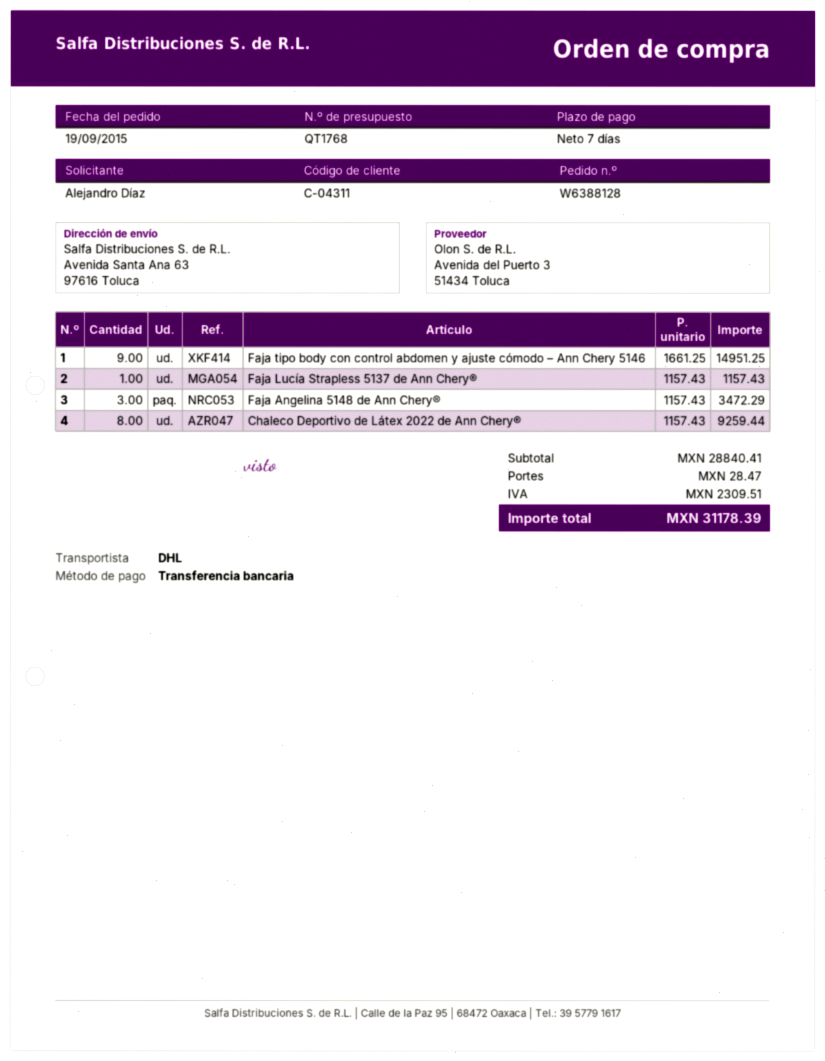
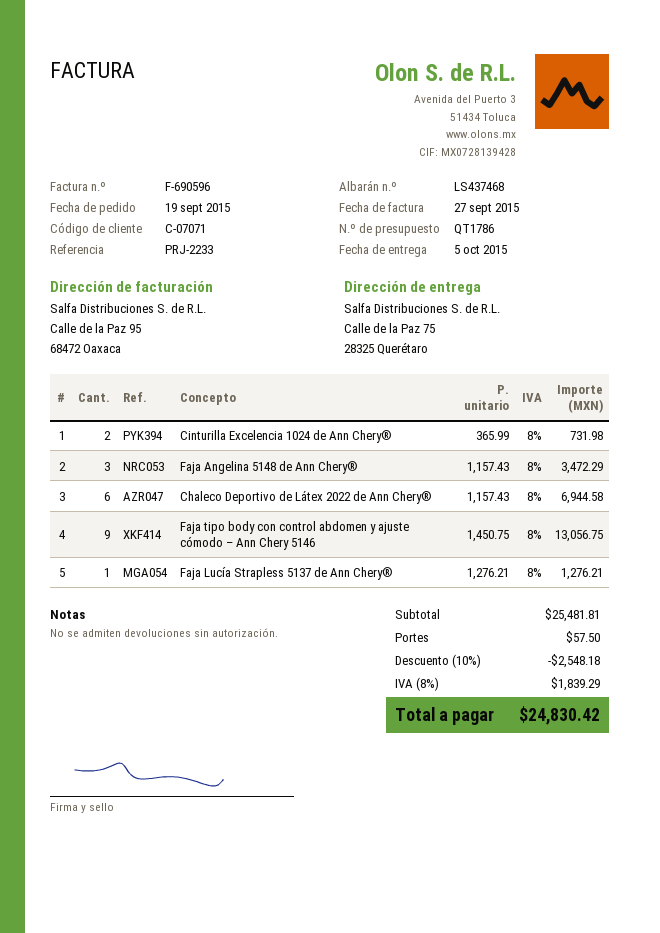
quote number: QT1768 -> QT1786
customer number: C-04311 -> C-07071
ship to: Avenida Santa Ana 63, 97616 Toluca -> Calle de la Paz 75, 28325 Querétaro
Faja tipo body con control abdomen y ajuste cómodo – Ann Chery 5146: 9 x 1661.25 = 14951.25 -> 9 x 1450.75 = 13056.75
Faja Lucía Strapless 5137 de Ann Chery®: 1 x 1157.43 = 1157.43 -> 1 x 1276.21 = 1276.21
Chaleco Deportivo de Látex 2022 de Ann Chery®: 8 x 1157.43 = 9259.44 -> 6 x 1157.43 = 6944.58
Cinturilla Excelencia 1024 de Ann Chery®: none -> 2 x 365.99 = 731.98
subtotal: 28840.41 -> 25481.81
discount: none -> 10% = 2548.18
shipping: 28.47 -> 57.50
tax: 2309.51 -> 1839.29
total: 31178.39 -> 24830.42

